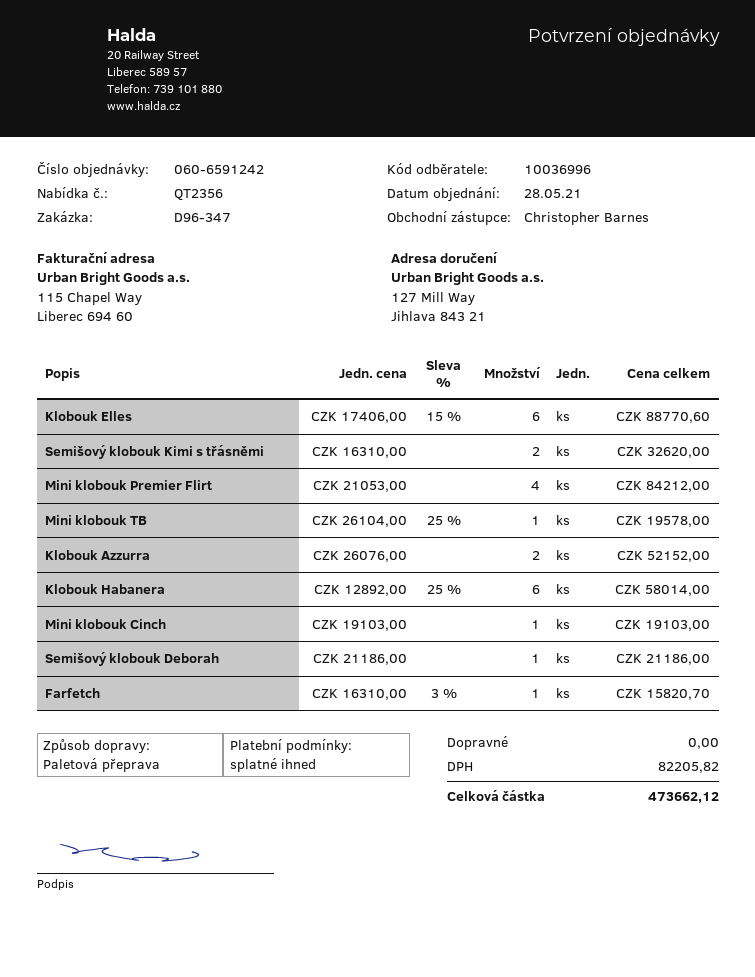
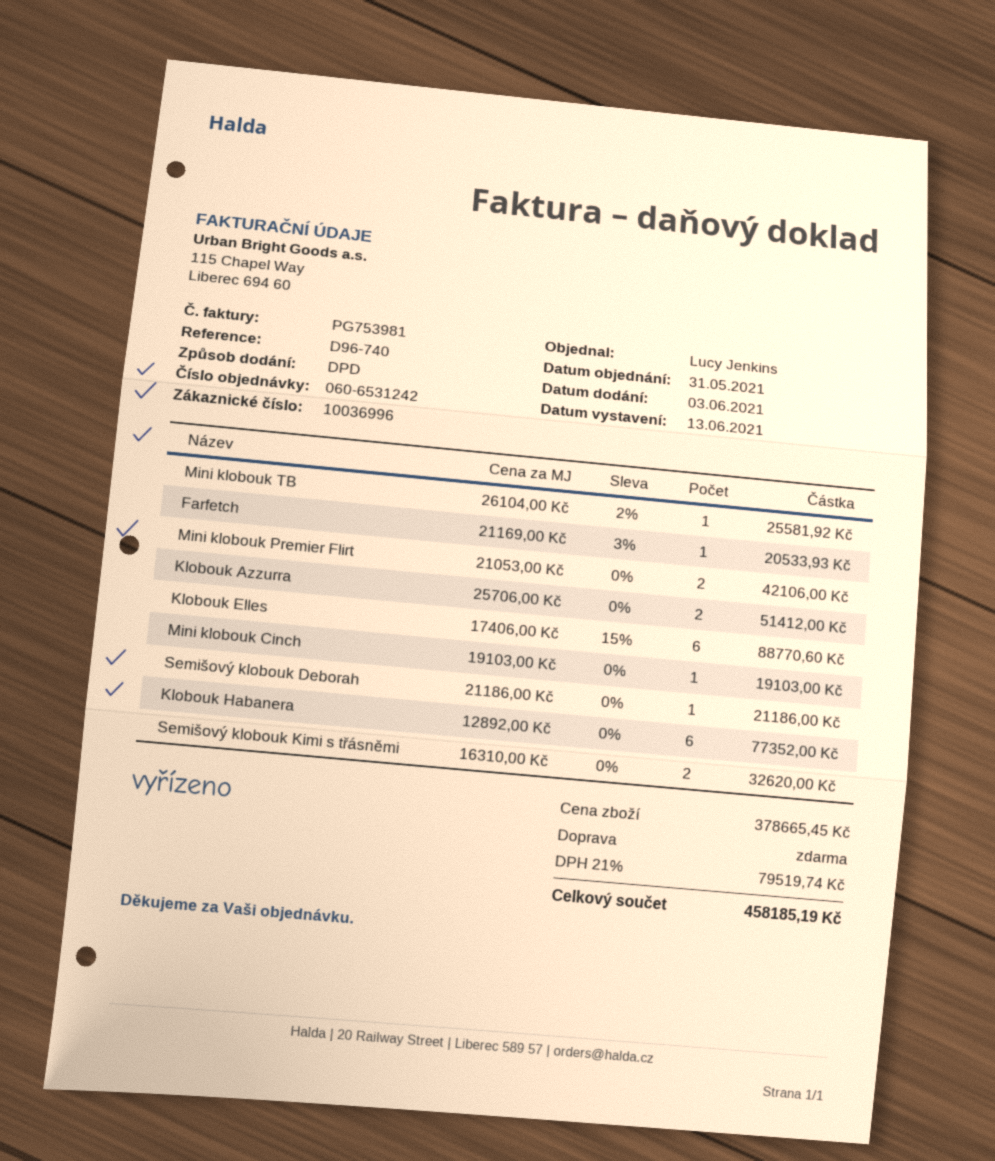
order number: 060-6591242 -> 060-6531242
order date: 2021-05-28 -> 2021-05-31
reference: D96-347 -> D96-740
shipping method: pallet freight -> DPD
Mini klobouk Premier Flirt: 4 x 21053.00 = 84212.00 -> 2 x 21053.00 = 42106.00
Mini klobouk TB: 1 x 26104.00 - 25% = 19578.00 -> 1 x 26104.00 - 2% = 25581.92
Klobouk Azzurra: 2 x 26076.00 = 52152.00 -> 2 x 25706.00 = 51412.00
Klobouk Habanera: 6 x 12892.00 - 25% = 58014.00 -> 6 x 12892.00 = 77352.00
Farfetch: 1 x 16310.00 - 3% = 15820.70 -> 1 x 21169.00 - 3% = 20533.93
tax: 82205.82 -> 79519.74
total: 473662.12 -> 458185.19

